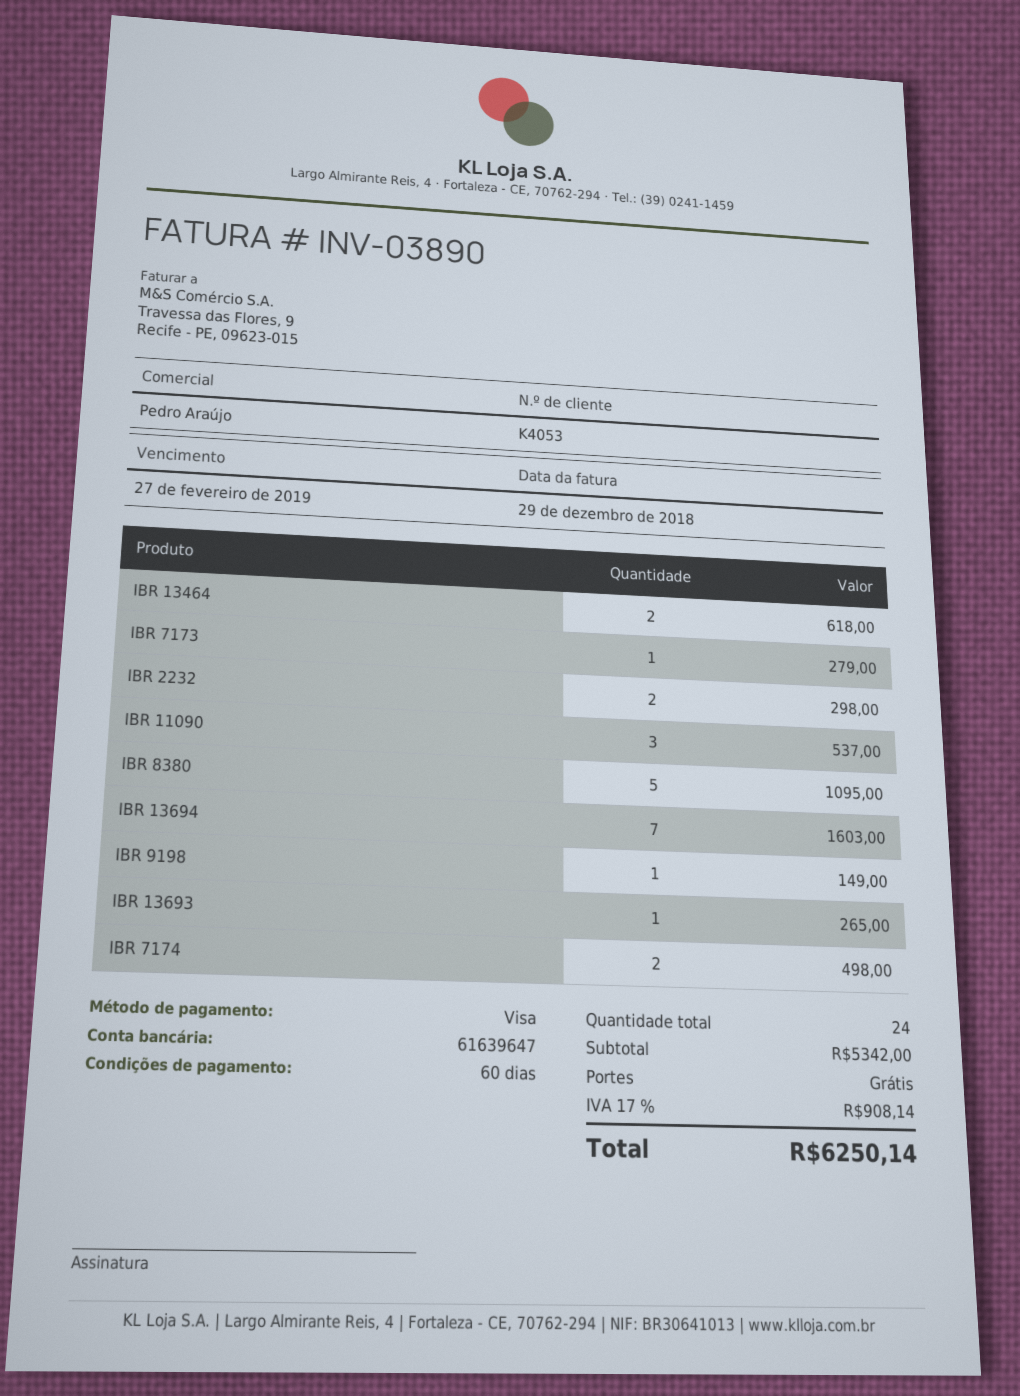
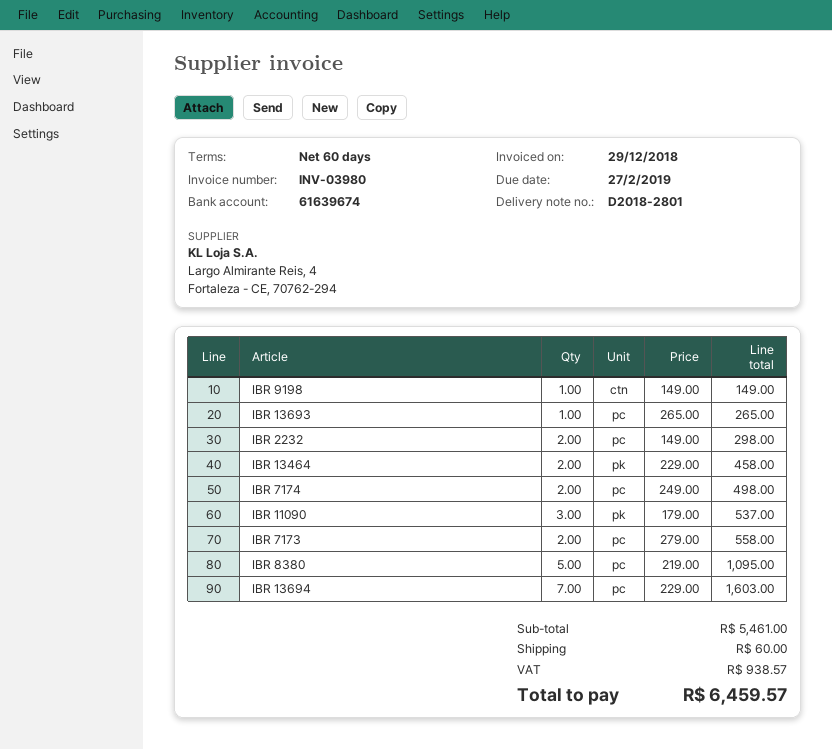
invoice number: INV-03890 -> INV-03980
bank account: 61639647 -> 61639674
IBR 13464: 2 for 618.00 -> 2 for 458.00
IBR 7173: 1 for 279.00 -> 2 for 558.00
subtotal: 5342.00 -> 5461.00
shipping: 0.00 -> 60.00
tax: 908.14 -> 938.57
total: 6250.14 -> 6459.57

